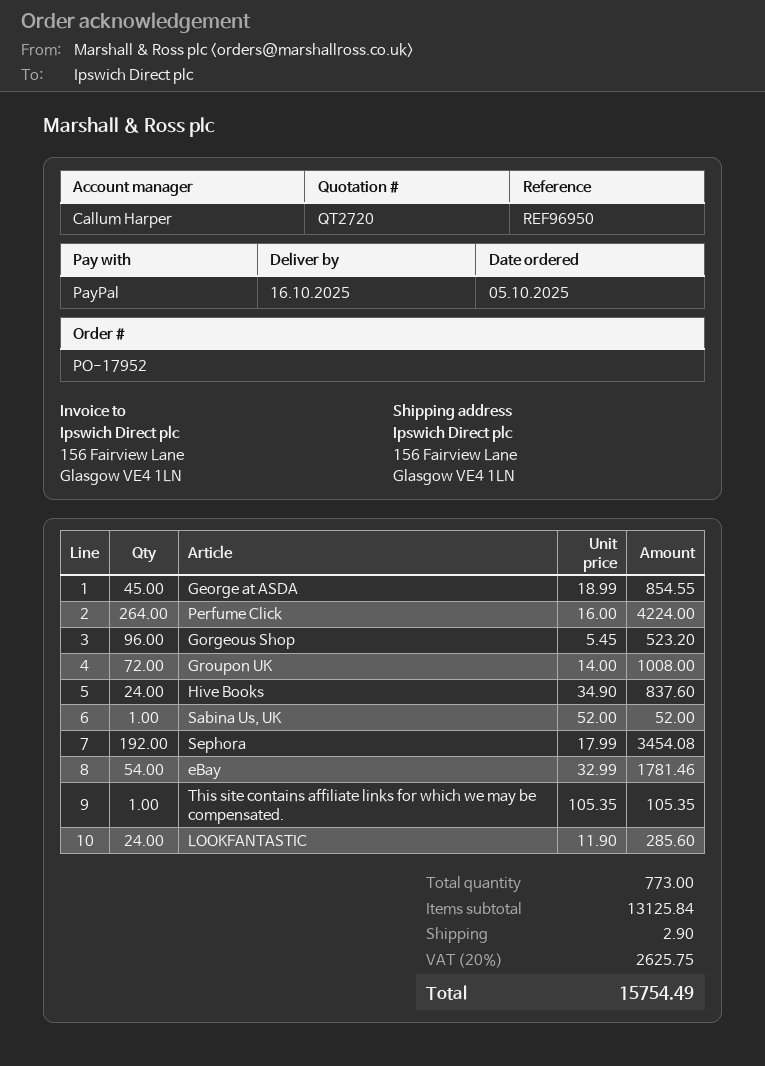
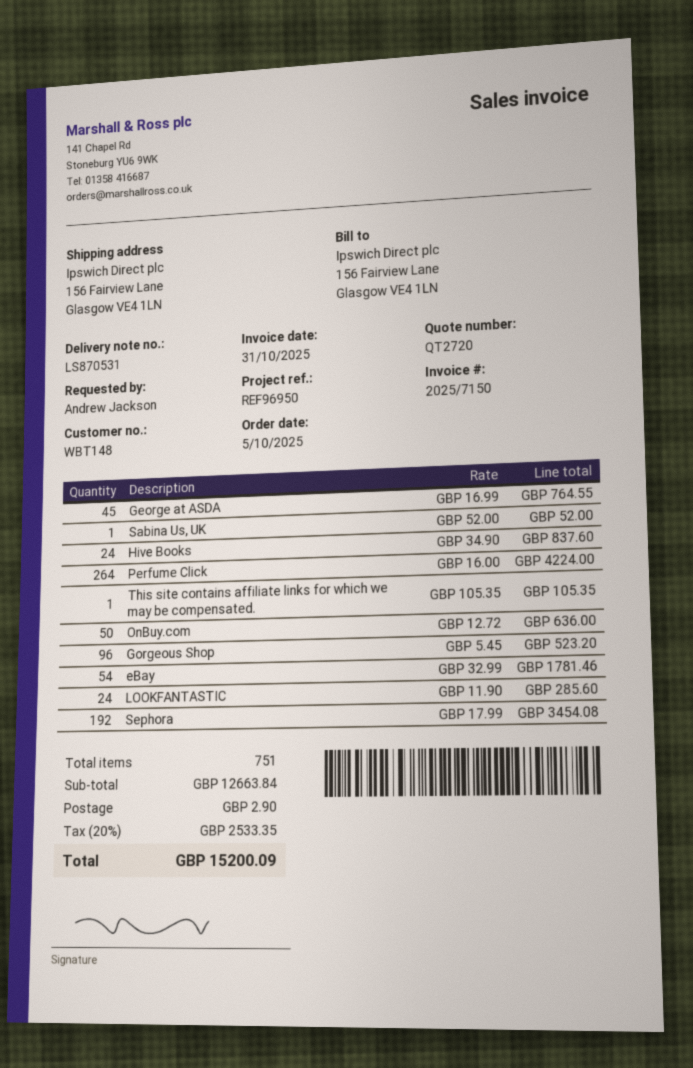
George at ASDA: 45 x 18.99 = 854.55 -> 45 x 16.99 = 764.55
Groupon UK: 72 x 14.00 = 1008.00 -> none
OnBuy.com: none -> 50 x 12.72 = 636.00
total quantity: 773 -> 751
subtotal: 13125.84 -> 12663.84
tax: 20% = 2625.75 -> 20% = 2533.35
total: 15754.49 -> 15200.09

